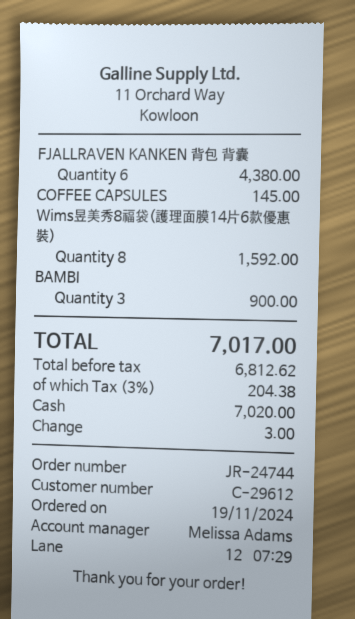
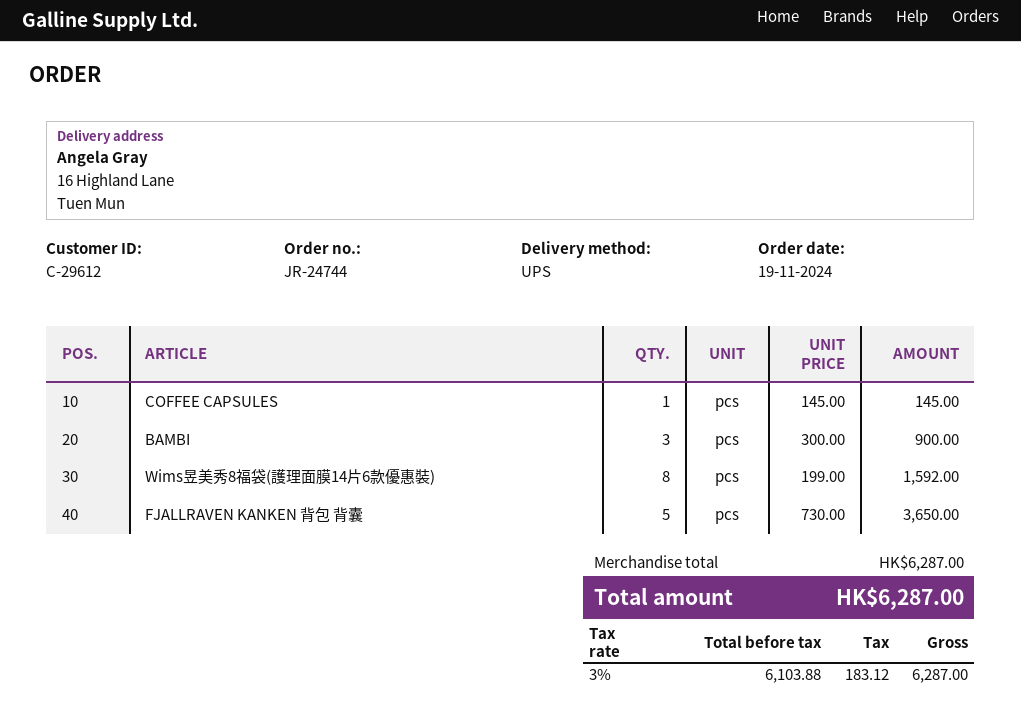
FJALLRAVEN KANKEN 背包 背囊: 6 for 4380.00 -> 5 for 3650.00
net: 6812.62 -> 6103.88
tax: 3% = 204.38 -> 3% = 183.12
total: 7017.00 -> 6287.00

